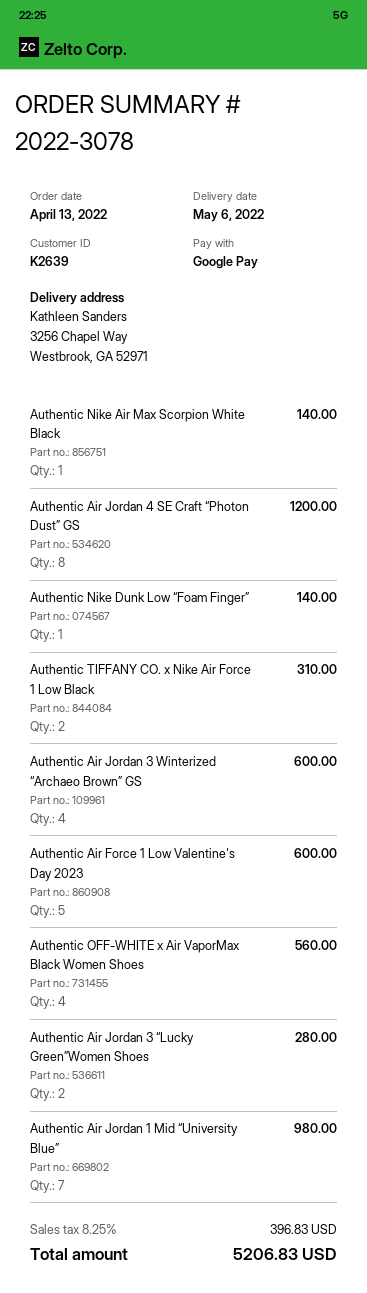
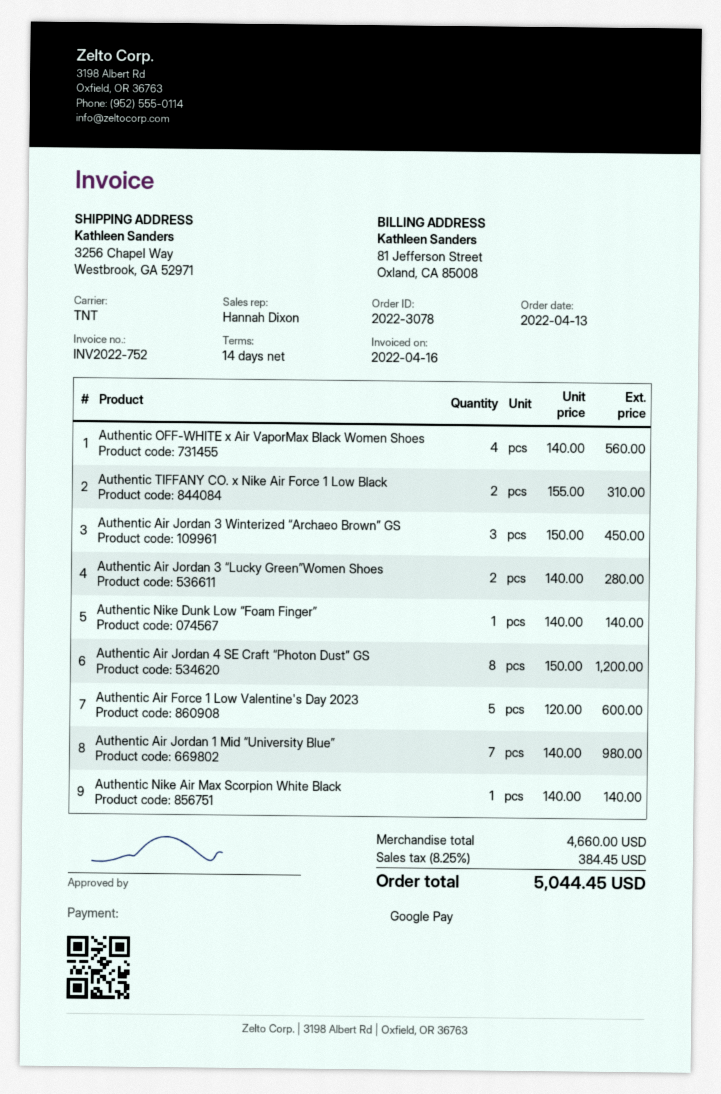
Authentic Air Jordan 3 Winterized “Archaeo Brown” GS: 4 for 600.00 -> 3 for 450.00
tax: 8.25% = 396.83 -> 8.25% = 384.45
total: 5206.83 -> 5044.45

